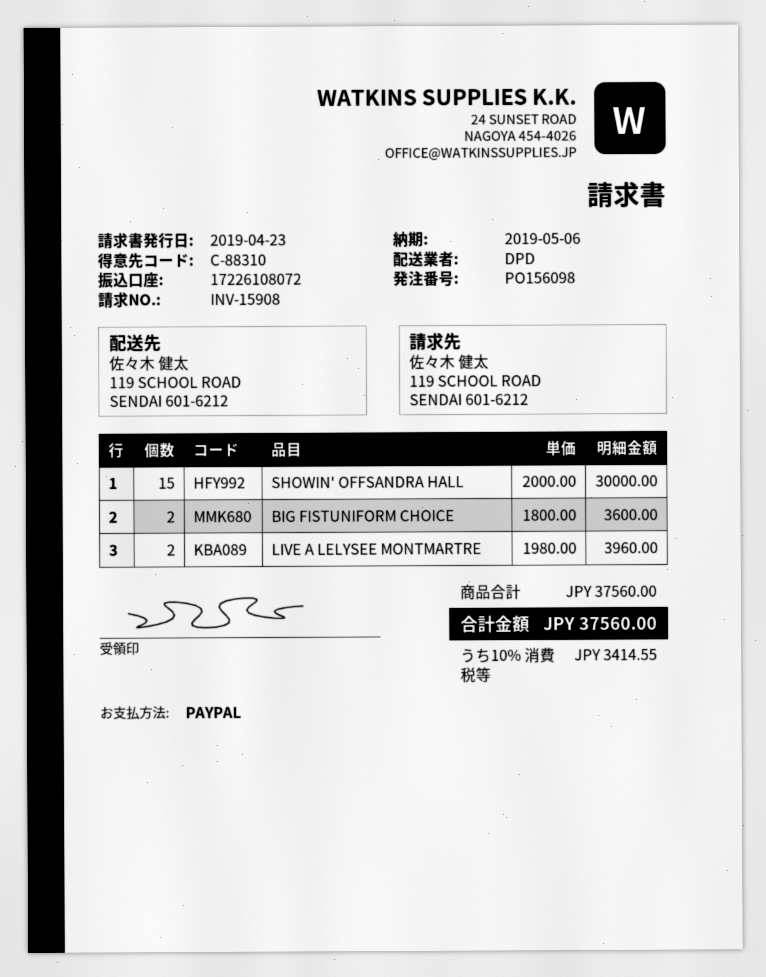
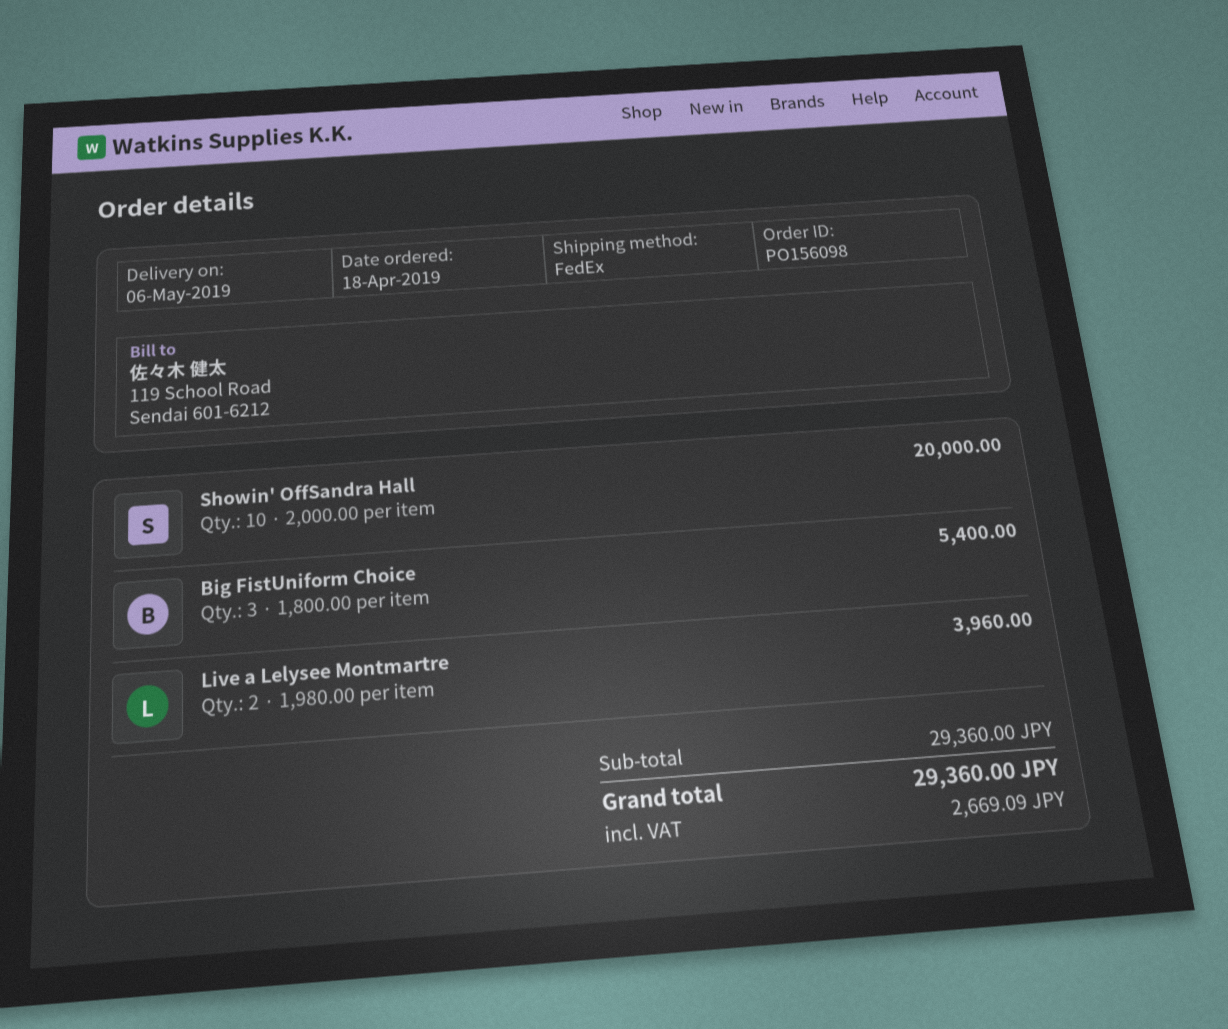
shipping method: DPD -> FedEx
SHOWIN' OFFSANDRA HALL: 15 x 2000.00 = 30000.00 -> 10 x 2000.00 = 20000.00
BIG FISTUNIFORM CHOICE: 2 x 1800.00 = 3600.00 -> 3 x 1800.00 = 5400.00
subtotal: 37560.00 -> 29360.00
tax: 3414.55 -> 2669.09
total: 37560.00 -> 29360.00

